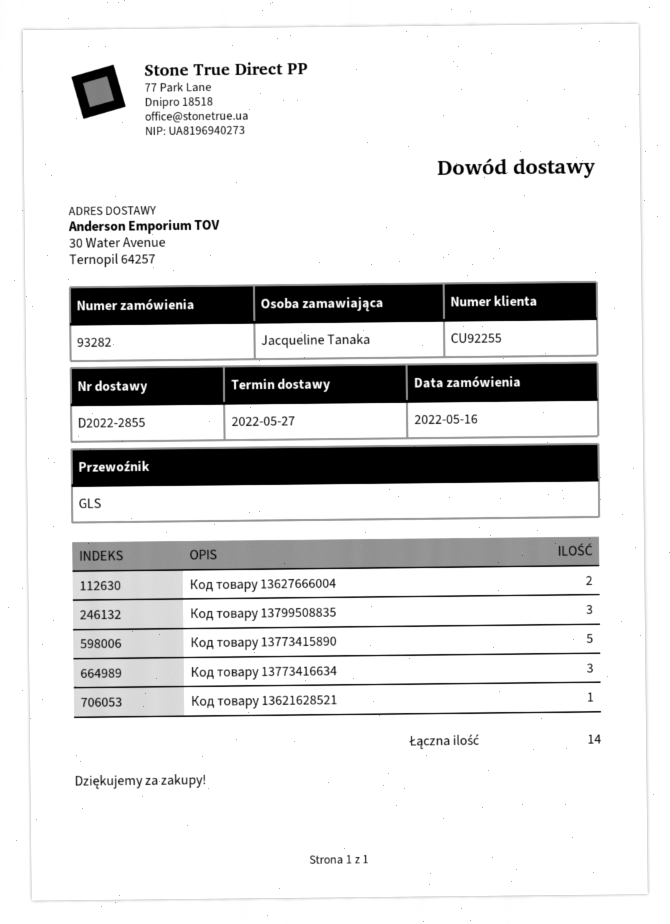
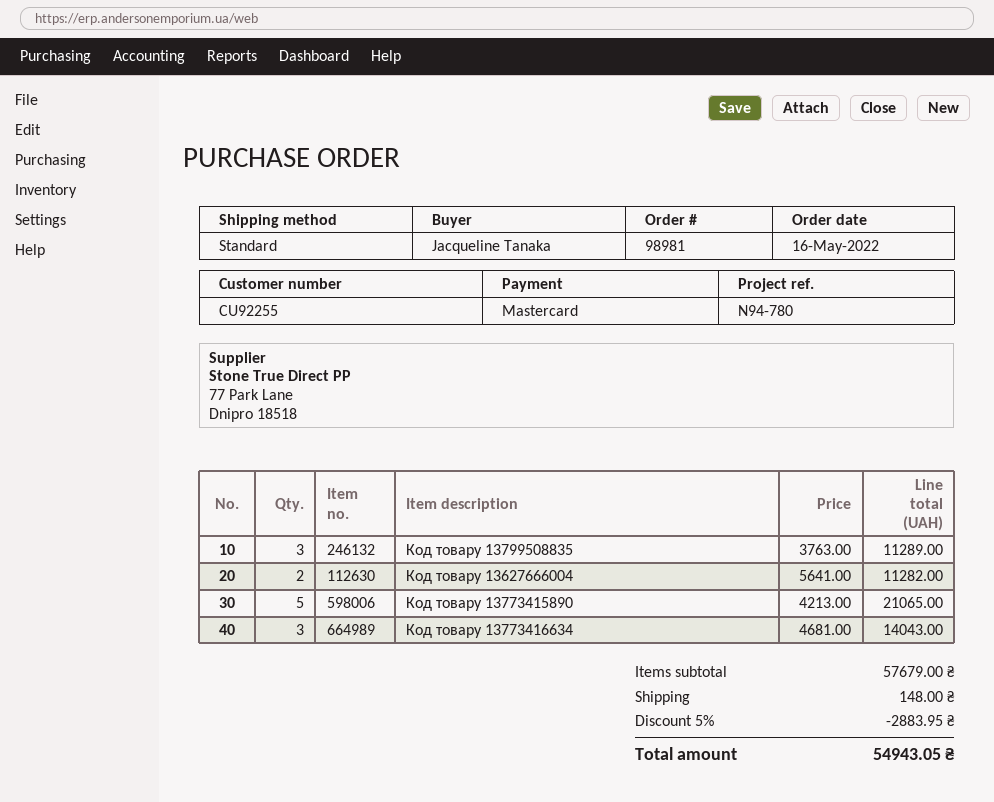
order number: 93282 -> 98981
shipping method: GLS -> standard
Код товару 13621628521: 1 -> none

